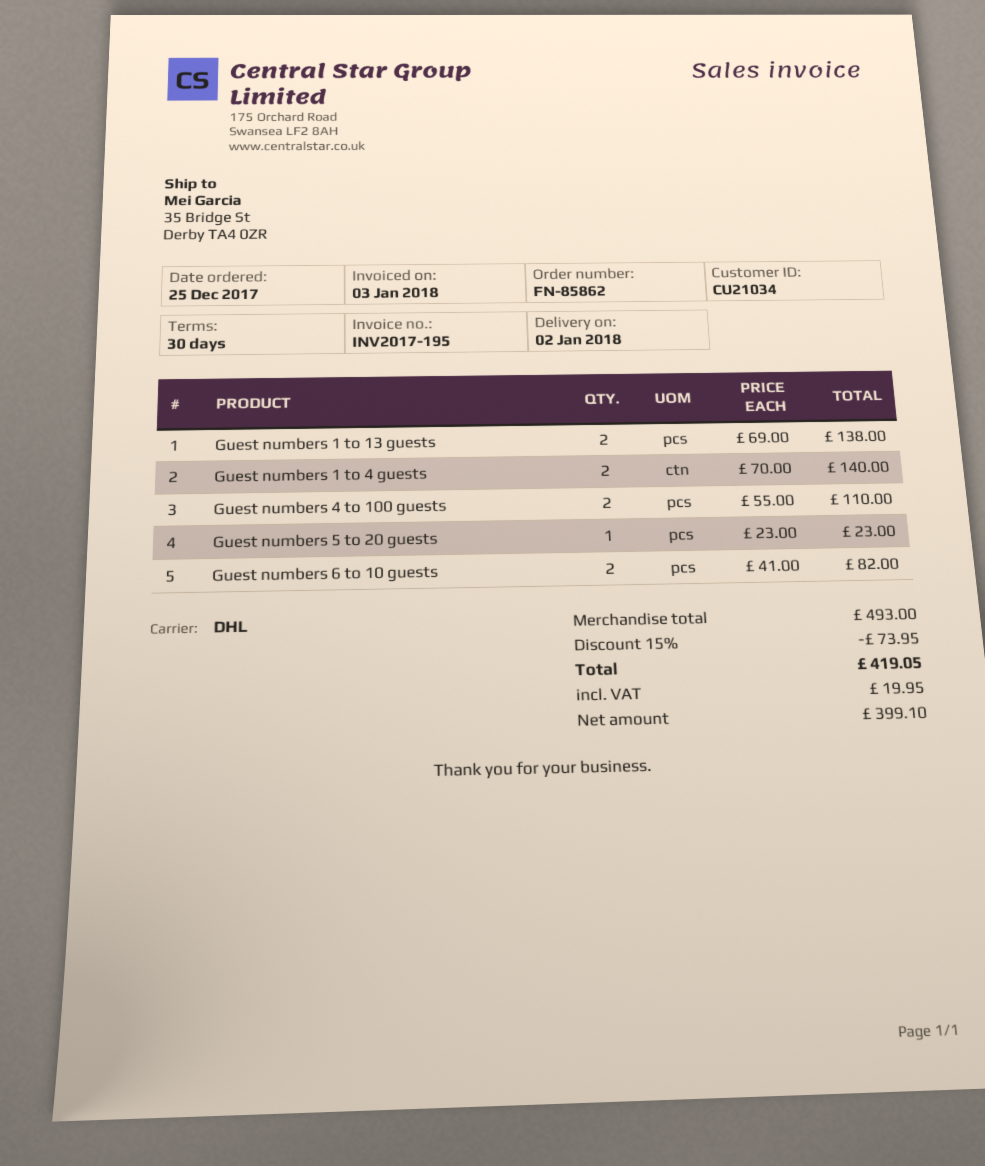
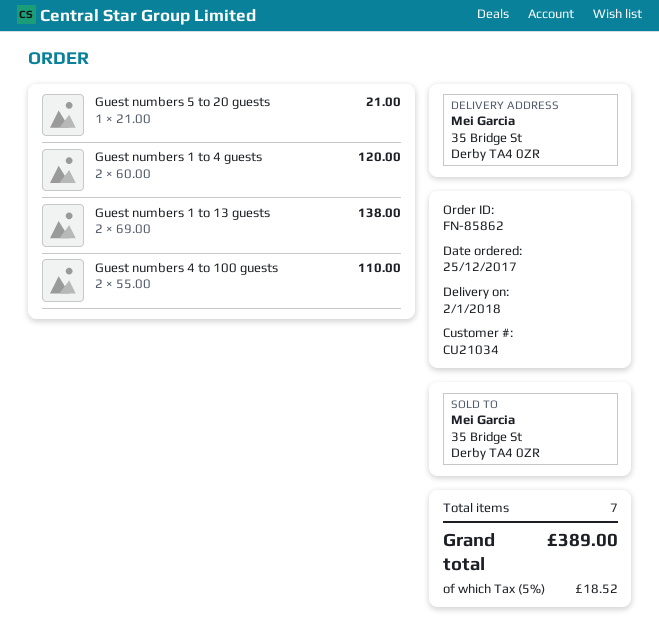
Guest numbers 1 to 4 guests: 2 x 70.00 = 140.00 -> 2 x 60.00 = 120.00
Guest numbers 5 to 20 guests: 1 x 23.00 = 23.00 -> 1 x 21.00 = 21.00
Guest numbers 6 to 10 guests: 2 x 41.00 = 82.00 -> none
discount: 15% = 73.95 -> none
tax: 19.95 -> 18.52
total: 419.05 -> 389.00

